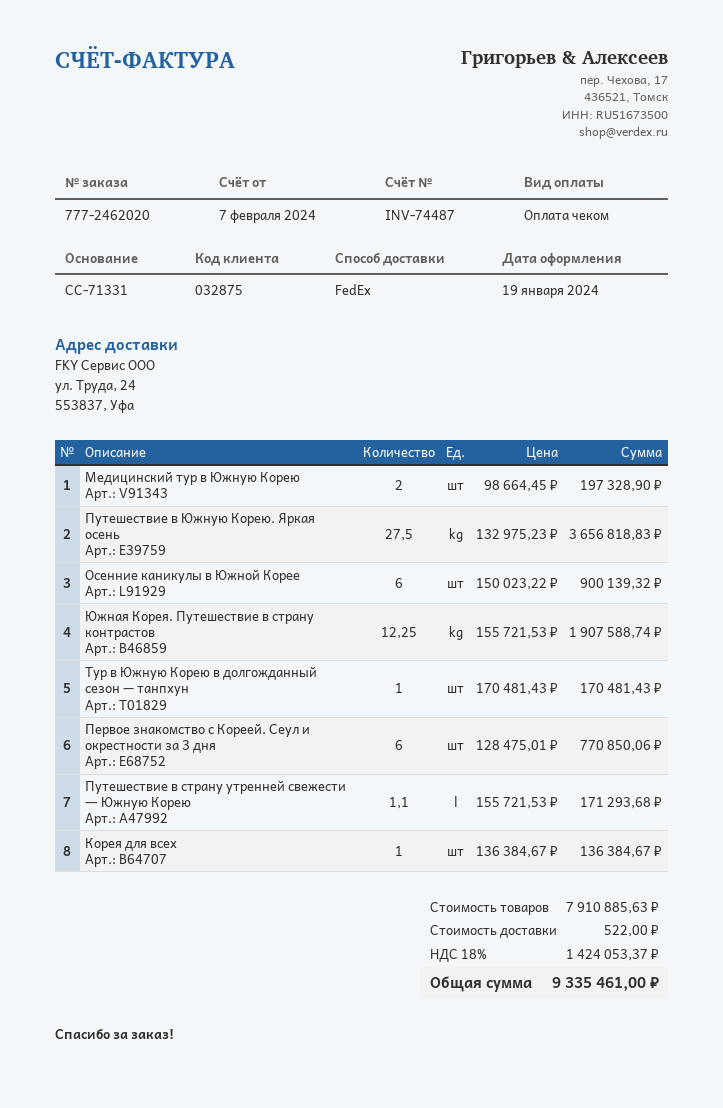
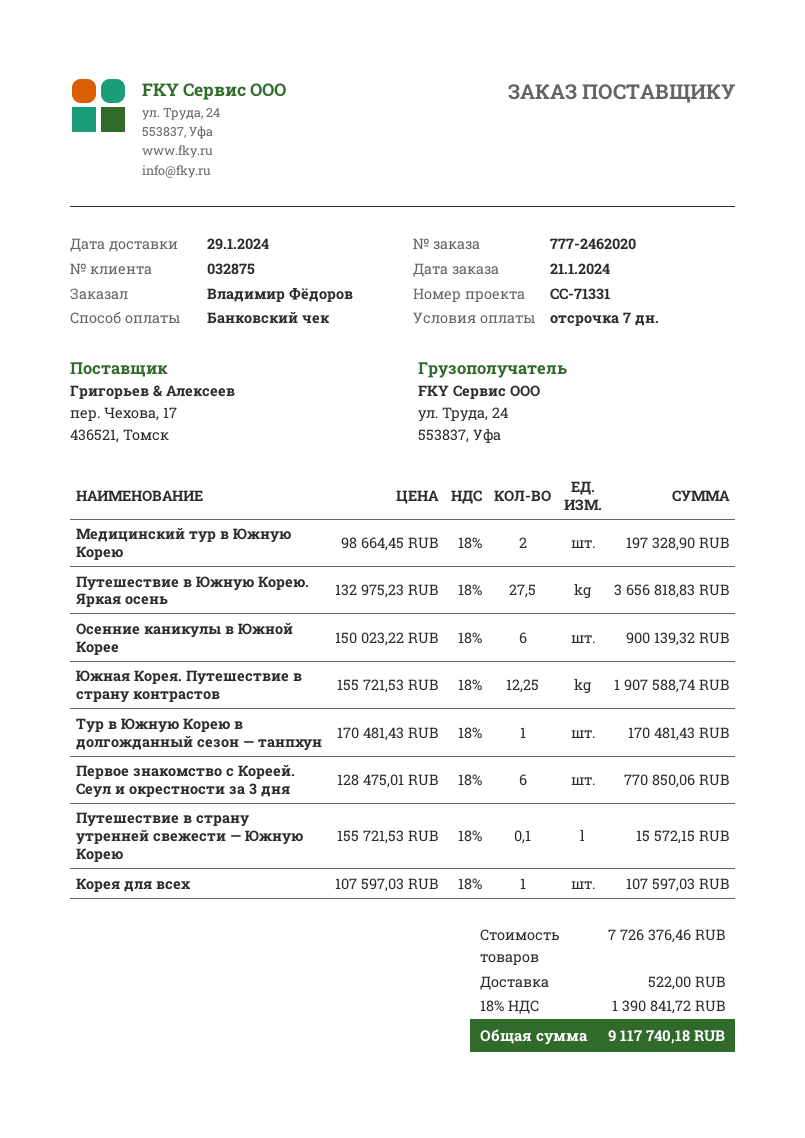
order date: 2024-01-19 -> 2024-01-21
Путешествие в страну утренней свежести ― Южную Корею: 1.1 x 155721.53 = 171293.68 -> 0.1 x 155721.53 = 15572.15
Корея для всех: 1 x 136384.67 = 136384.67 -> 1 x 107597.03 = 107597.03
subtotal: 7910885.63 -> 7726376.46
tax: 18% = 1424053.37 -> 18% = 1390841.72
total: 9335461.00 -> 9117740.18

